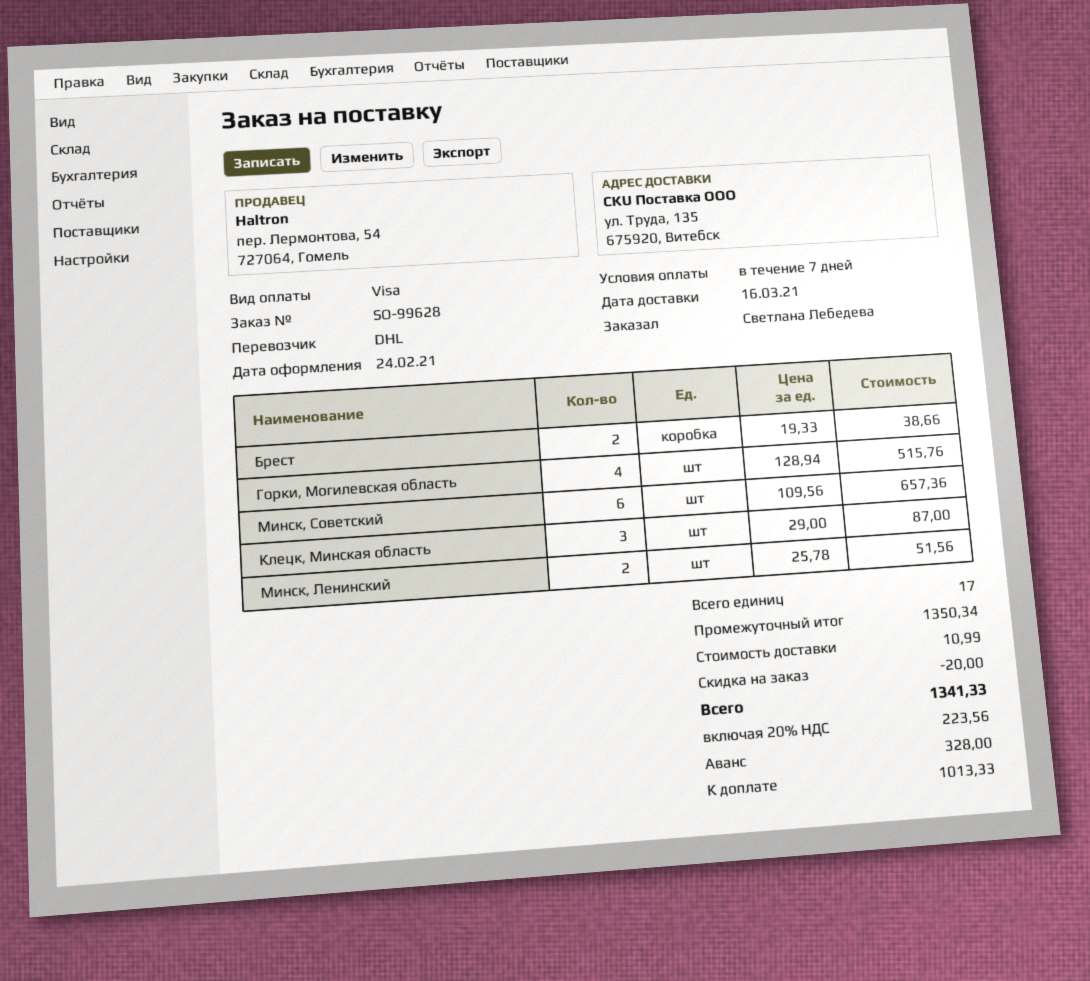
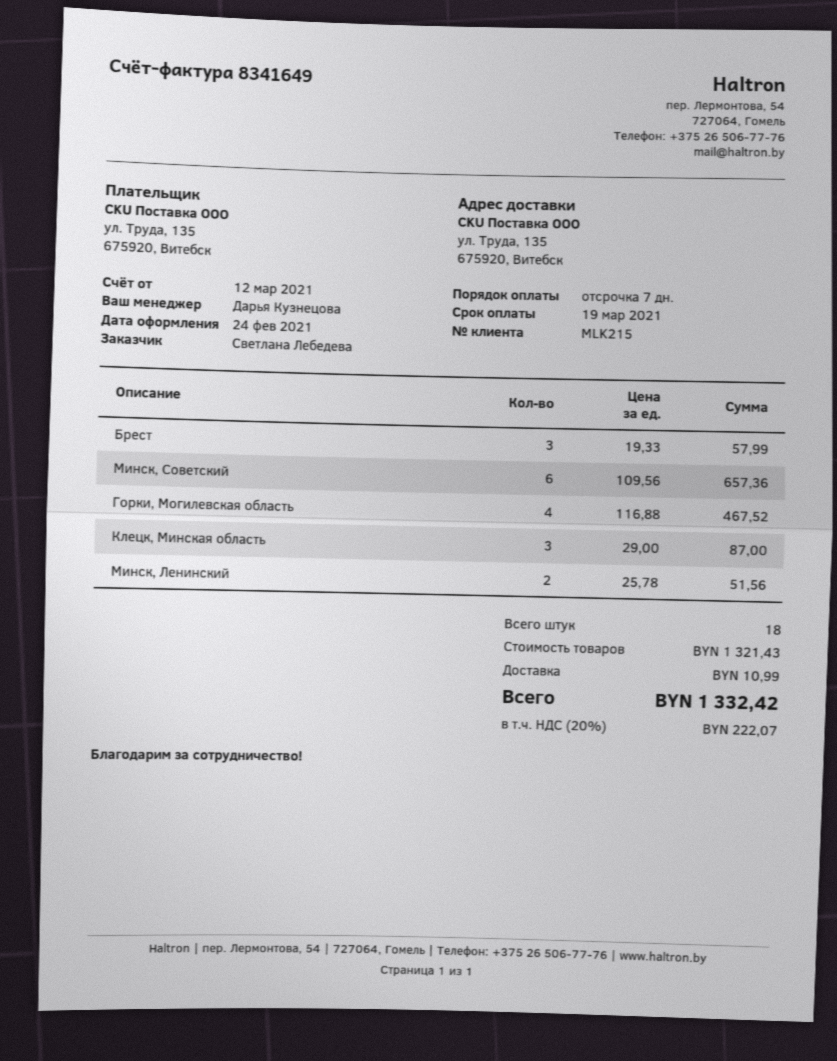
Брест: 2 x 19.33 = 38.66 -> 3 x 19.33 = 57.99
Горки, Могилевская область: 4 x 128.94 = 515.76 -> 4 x 116.88 = 467.52
total quantity: 17 -> 18
subtotal: 1350.34 -> 1321.43
discount: 20.00 -> none
tax: 20% = 223.56 -> 20% = 222.07
total: 1341.33 -> 1332.42

